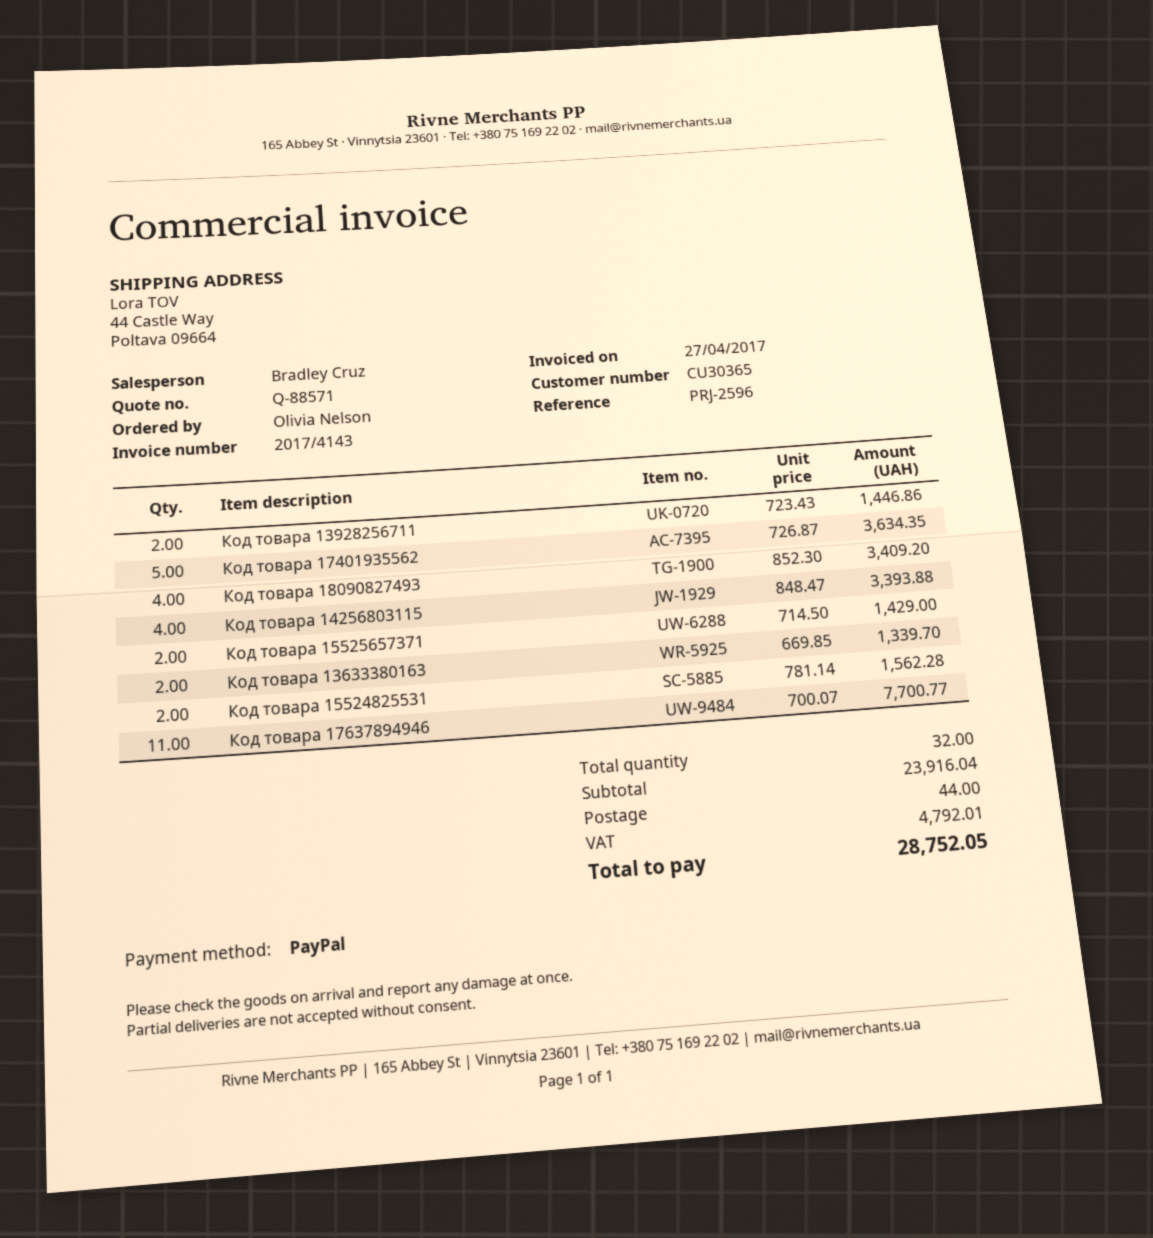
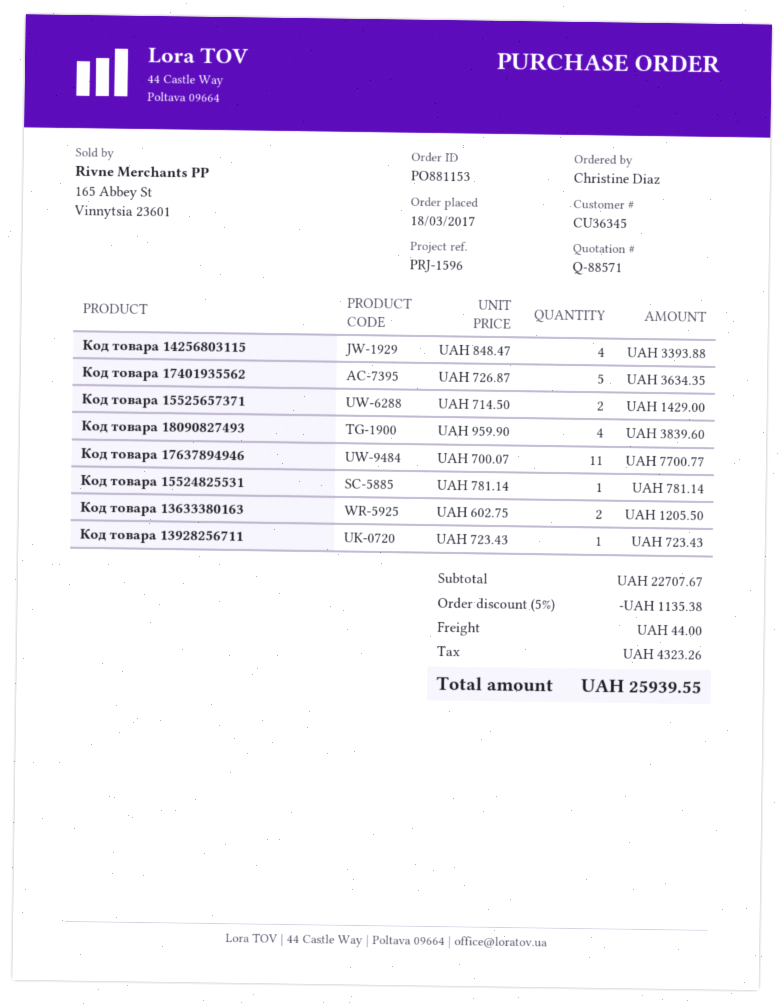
customer number: CU30365 -> CU36345
reference: PRJ-2596 -> PRJ-1596
ordered by: Olivia Nelson -> Christine Diaz
Код товара 13928256711: 2 x 723.43 = 1446.86 -> 1 x 723.43 = 723.43
Код товара 18090827493: 4 x 852.30 = 3409.20 -> 4 x 959.90 = 3839.60
Код товара 13633380163: 2 x 669.85 = 1339.70 -> 2 x 602.75 = 1205.50
Код товара 15524825531: 2 x 781.14 = 1562.28 -> 1 x 781.14 = 781.14
subtotal: 23916.04 -> 22707.67
discount: none -> 5% = 1135.38
tax: 4792.01 -> 4323.26
total: 28752.05 -> 25939.55

